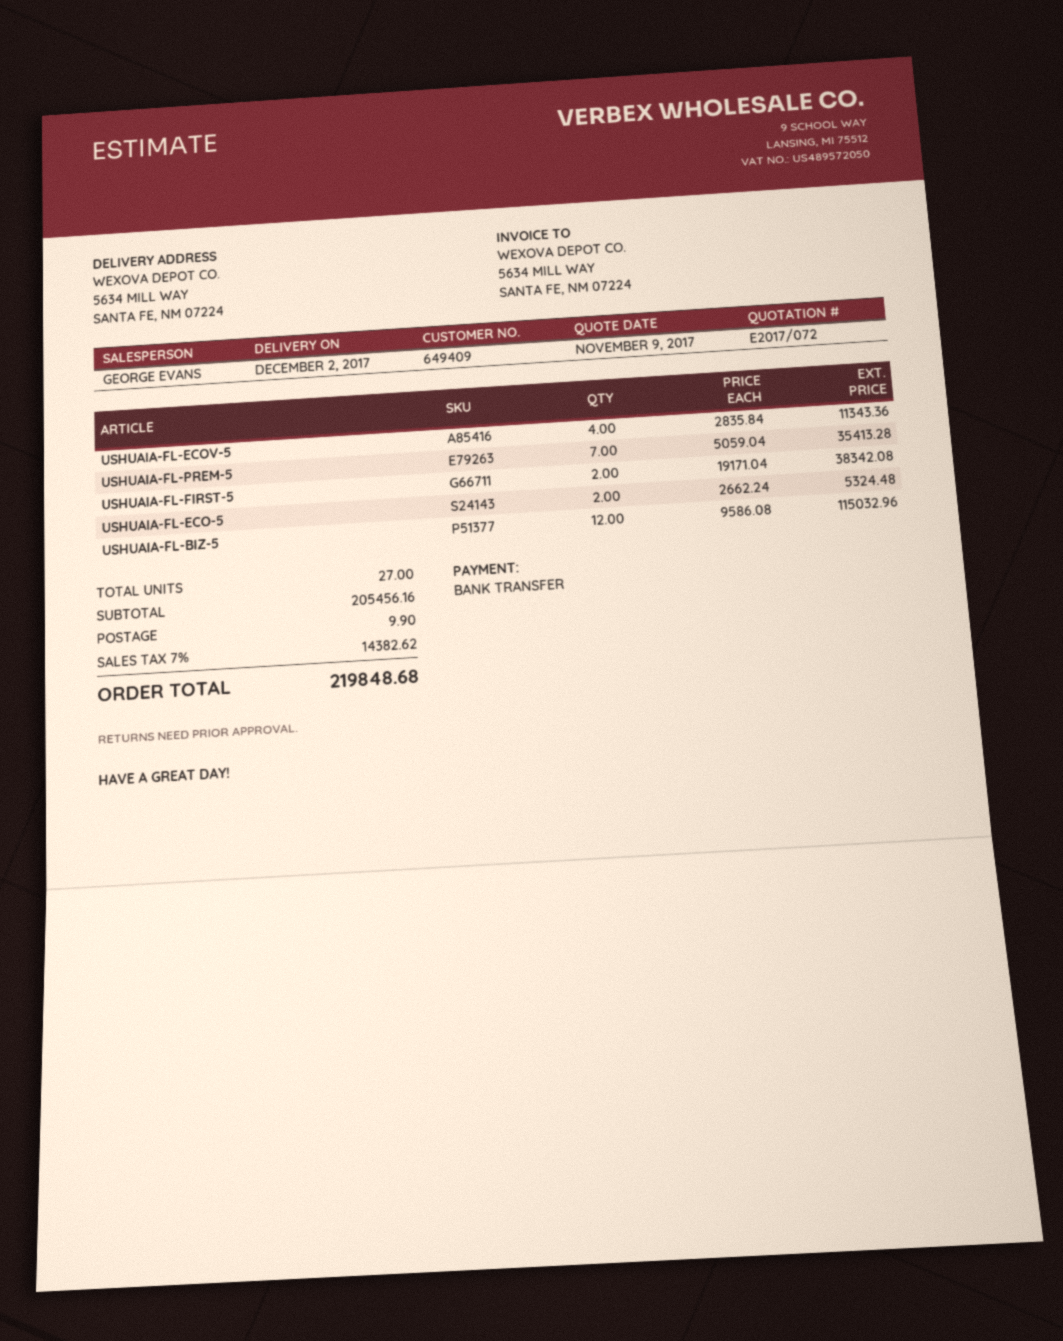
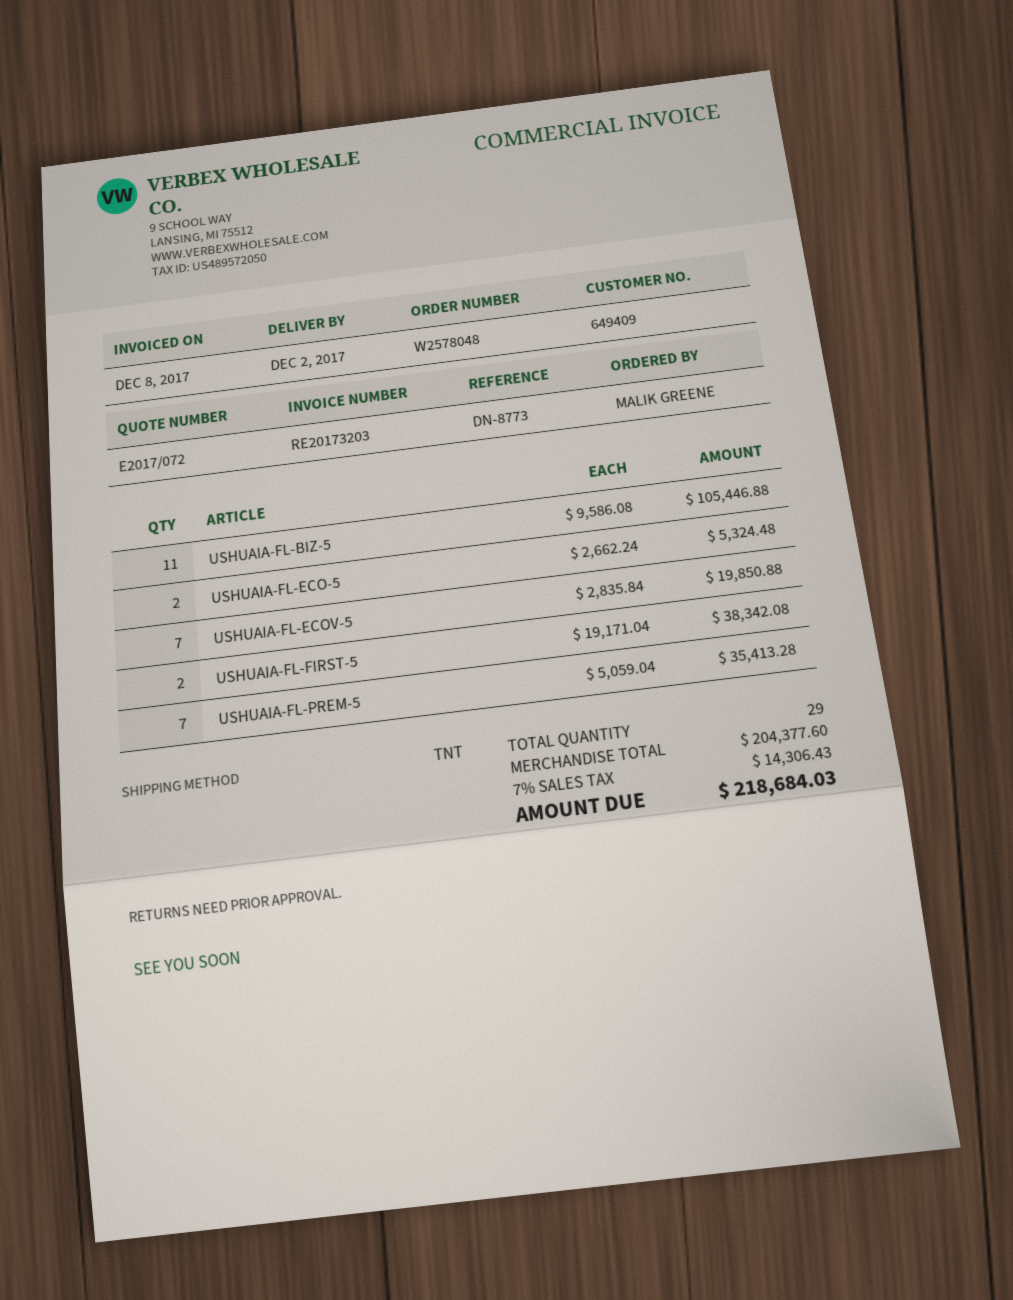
USHUAIA-FL-ECOV-5: 4 x 2835.84 = 11343.36 -> 7 x 2835.84 = 19850.88
USHUAIA-FL-BIZ-5: 12 x 9586.08 = 115032.96 -> 11 x 9586.08 = 105446.88
total quantity: 27 -> 29
subtotal: 205456.16 -> 204377.60
shipping: 9.90 -> none
tax: 7% = 14382.62 -> 7% = 14306.43
total: 219848.68 -> 218684.03

